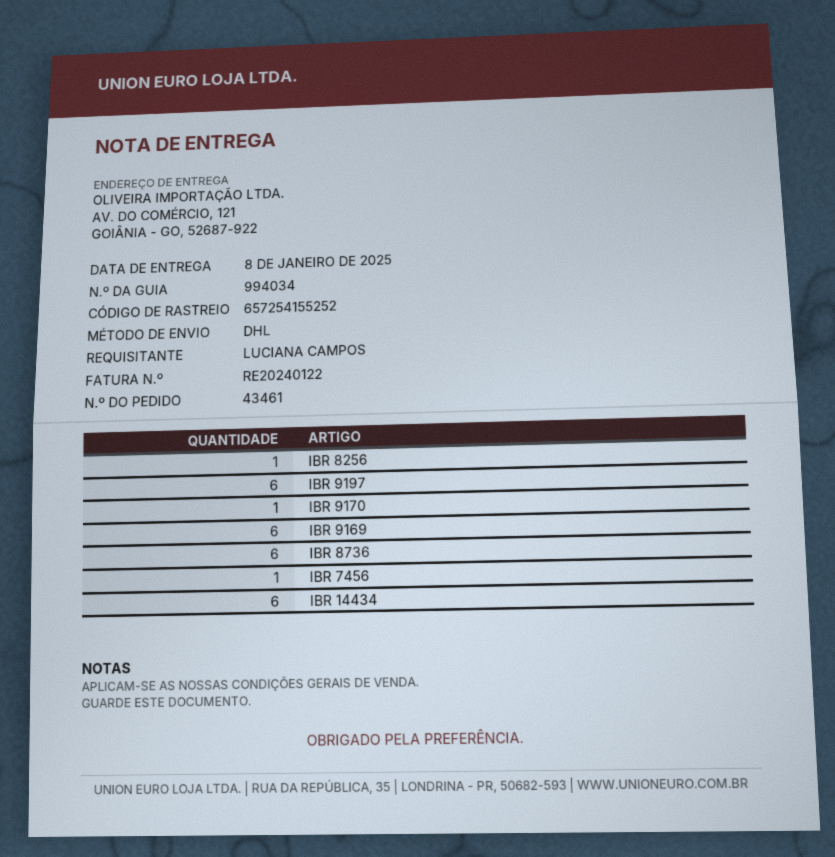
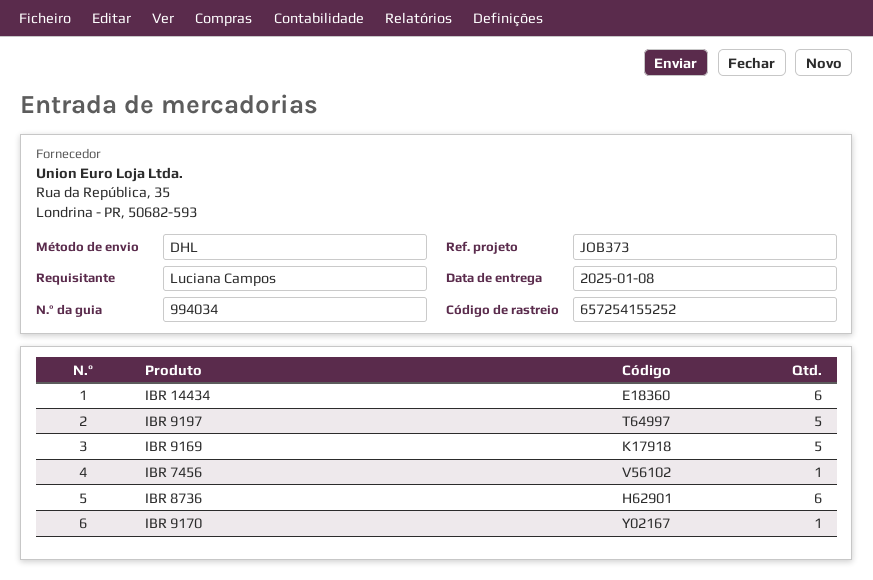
IBR 8256: 1 -> none
IBR 9197: 6 -> 5
IBR 9169: 6 -> 5

